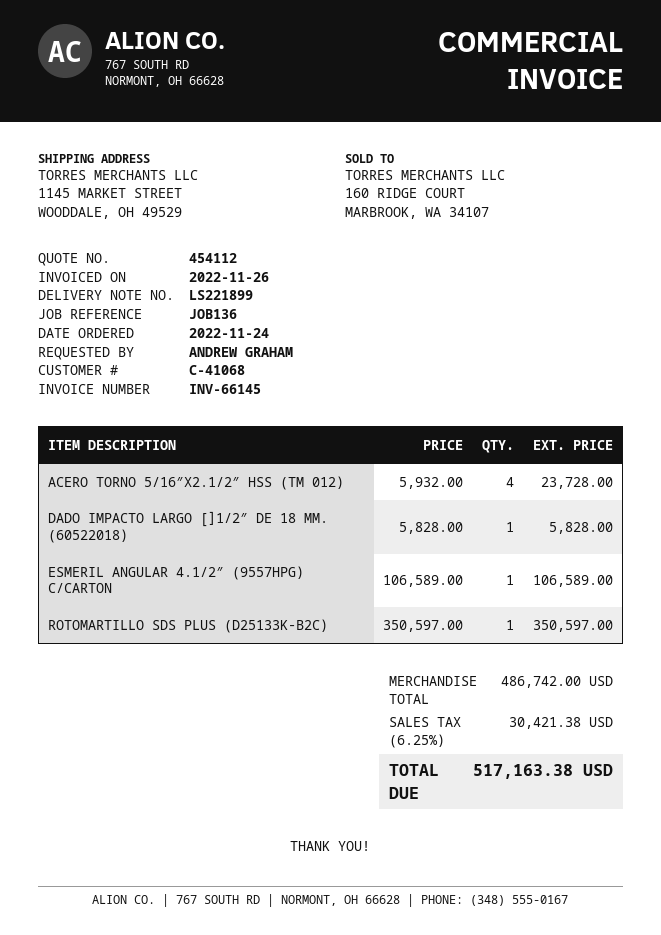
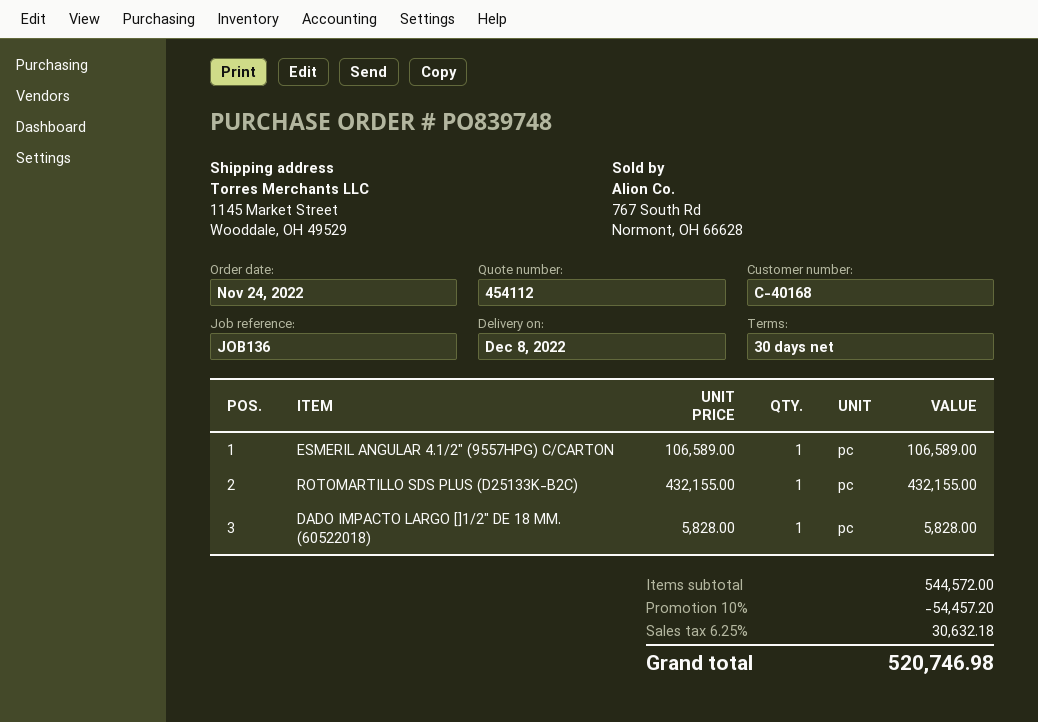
customer number: C-41068 -> C-40168
ACERO TORNO 5/16″X2.1/2″ HSS (TM 012): 4 x 5932.00 = 23728.00 -> none
ROTOMARTILLO SDS PLUS (D25133K-B2C): 1 x 350597.00 = 350597.00 -> 1 x 432155.00 = 432155.00
subtotal: 486742.00 -> 544572.00
discount: none -> 10% = 54457.20
tax: 6.25% = 30421.38 -> 6.25% = 30632.18
total: 517163.38 -> 520746.98

